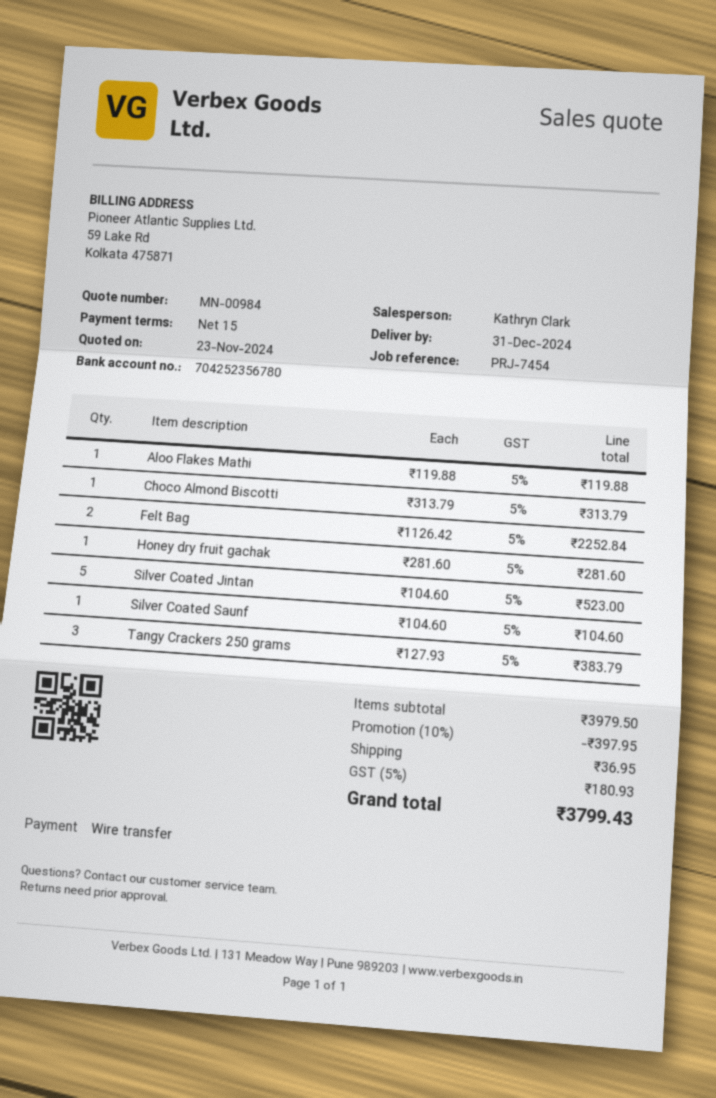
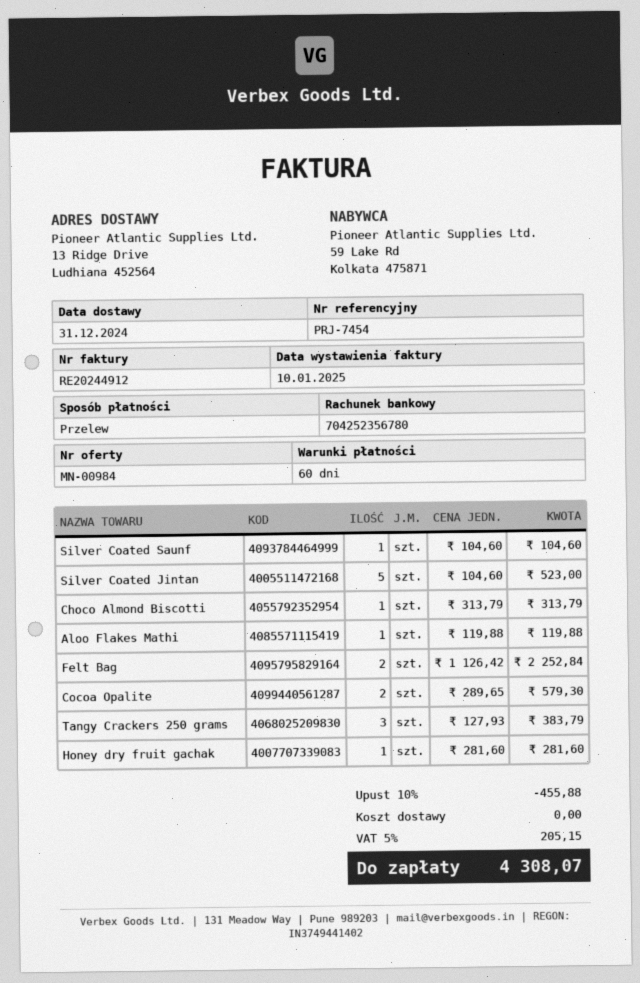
payment terms: 15 days -> 60 days
Cocoa Opalite: none -> 2 x 289.65 = 579.30
discount: 10% = 397.95 -> 10% = 455.88
shipping: 36.95 -> 0.00
tax: 5% = 180.93 -> 5% = 205.15
total: 3799.43 -> 4308.07

